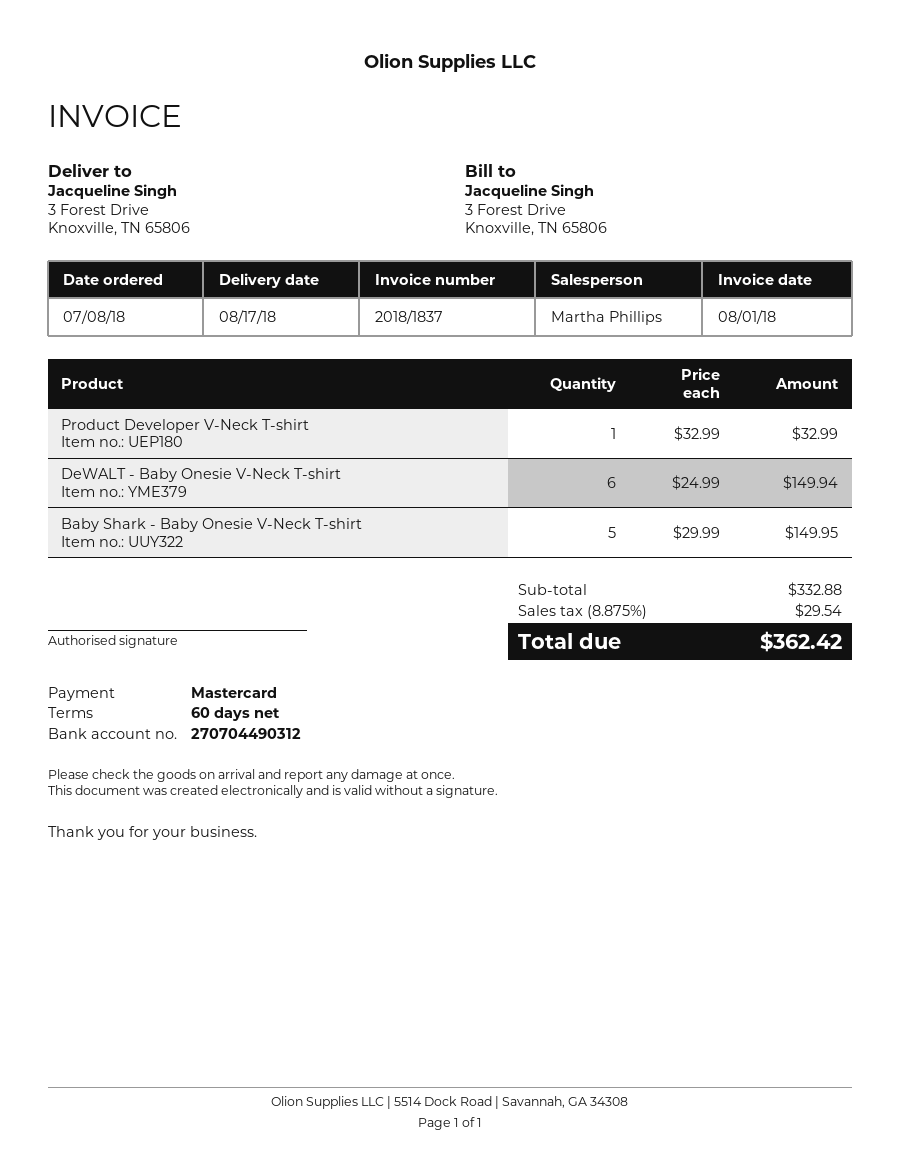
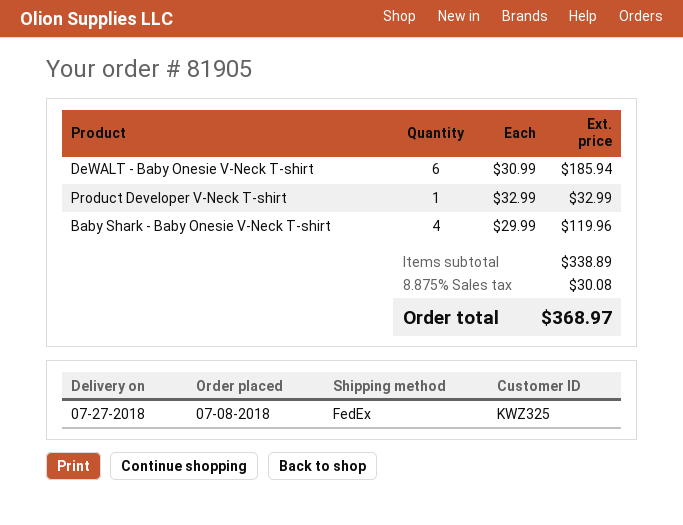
delivery date: 2018-08-17 -> 2018-07-27
DeWALT - Baby Onesie V-Neck T-shirt: 6 x 24.99 = 149.94 -> 6 x 30.99 = 185.94
Baby Shark - Baby Onesie V-Neck T-shirt: 5 x 29.99 = 149.95 -> 4 x 29.99 = 119.96
subtotal: 332.88 -> 338.89
tax: 8.875% = 29.54 -> 8.875% = 30.08
total: 362.42 -> 368.97

